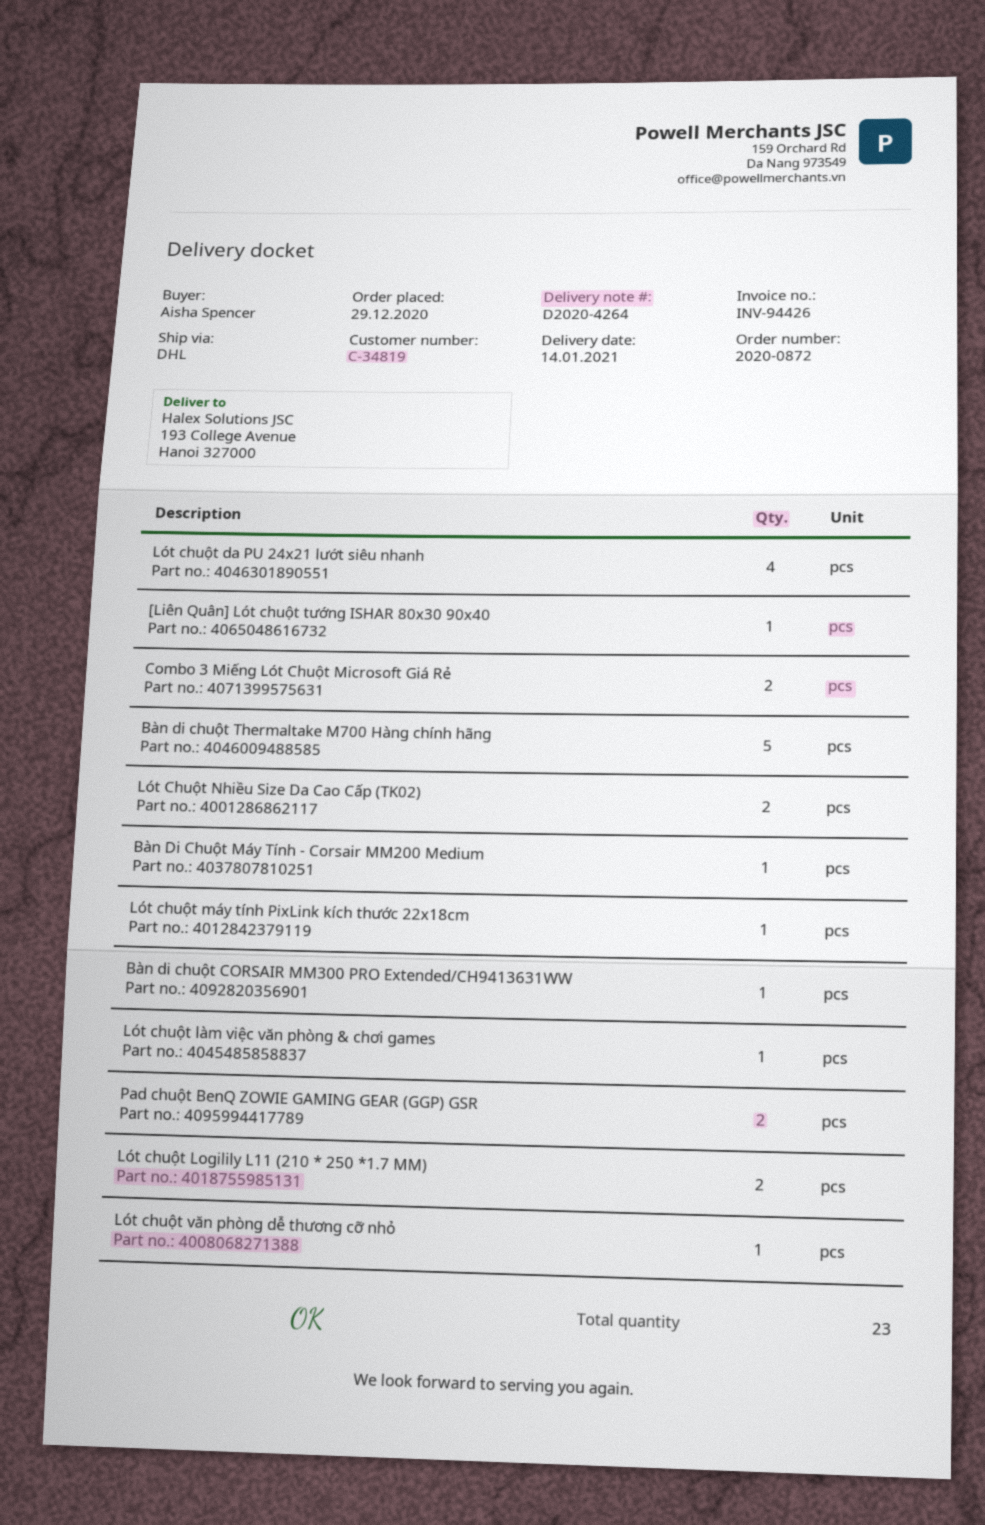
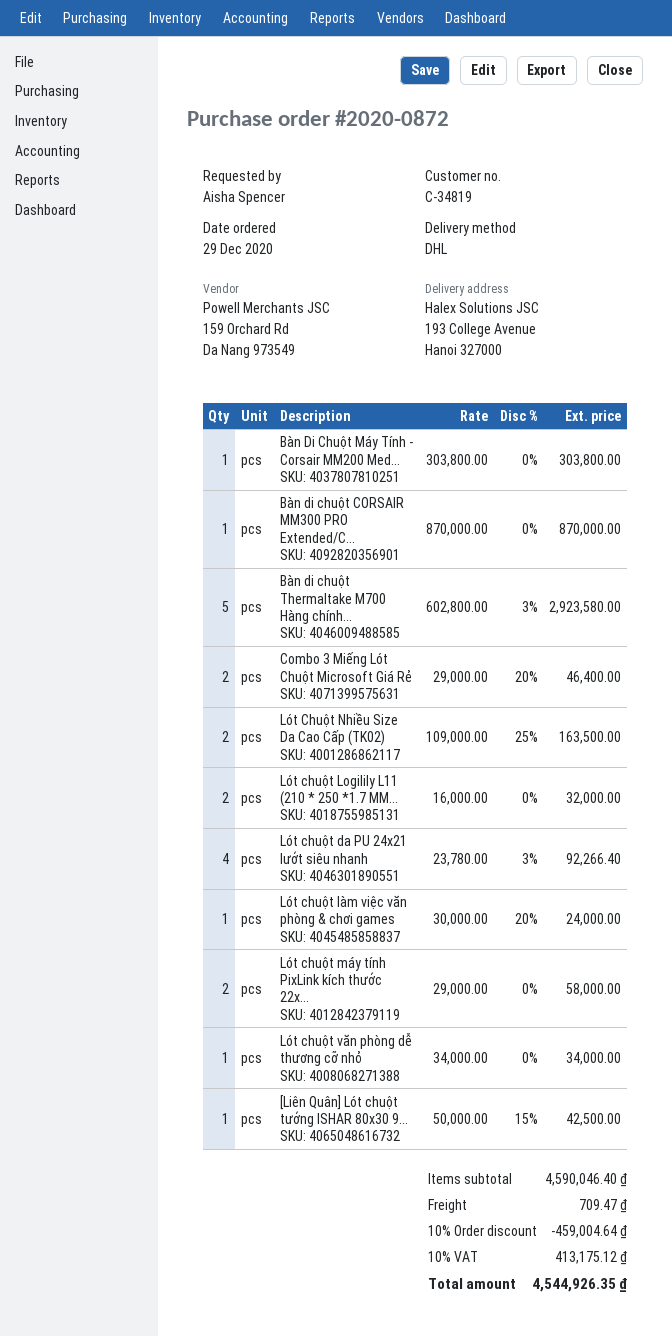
Lót chuột máy tính PixLink kích thước 22x18cm: 1 -> 2
Pad chuột BenQ ZOWIE GAMING GEAR (GGP) GSR: 2 -> none

